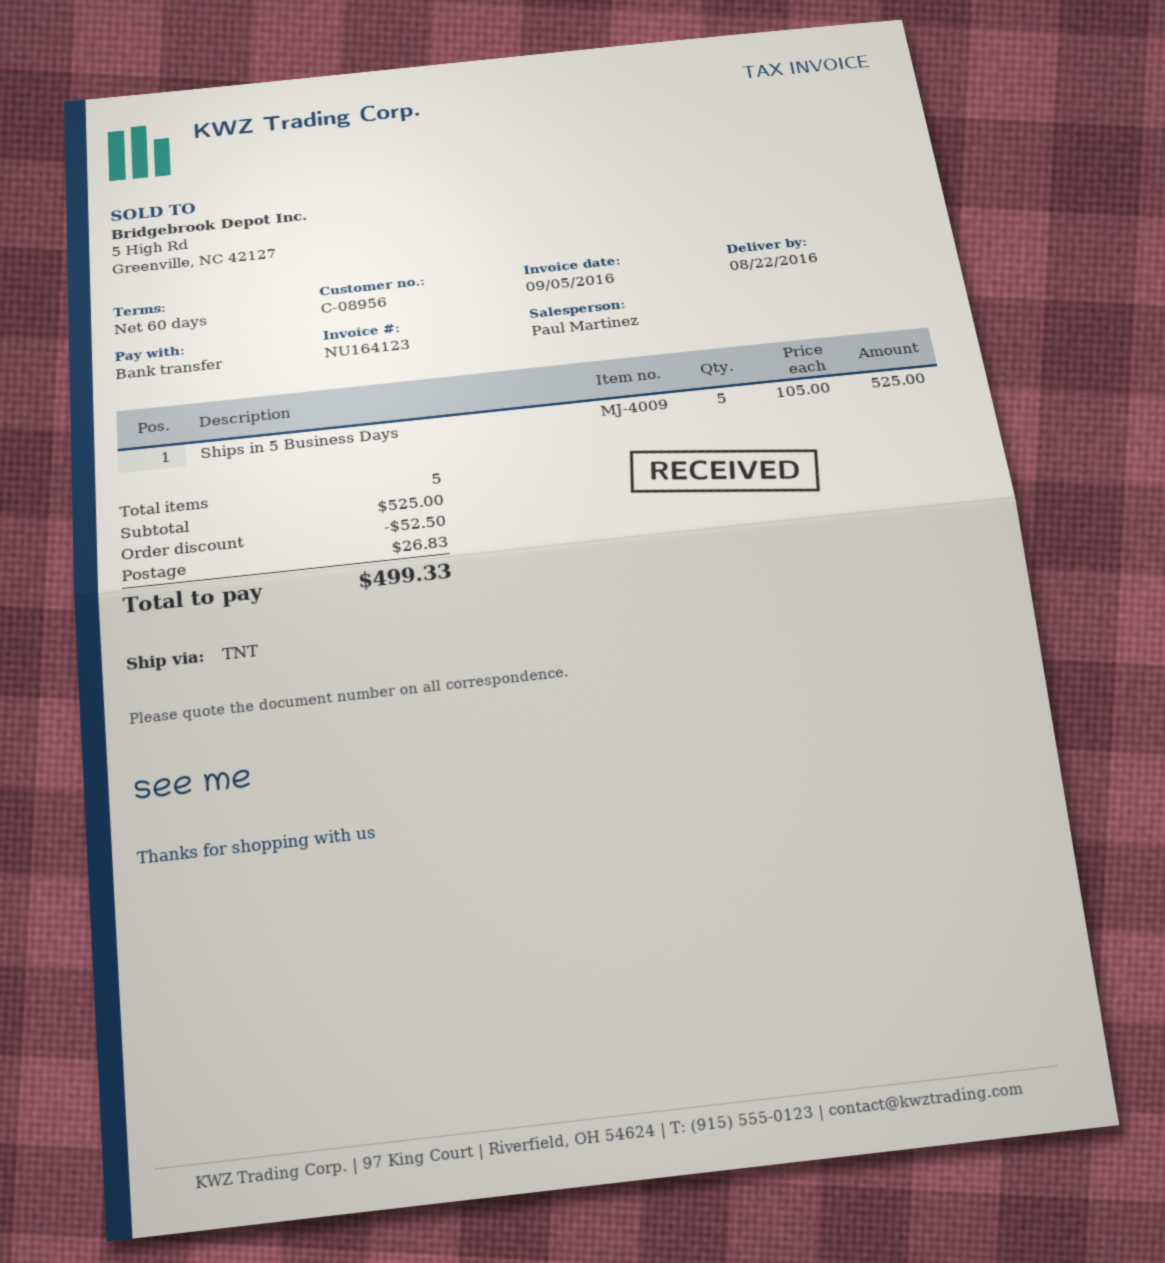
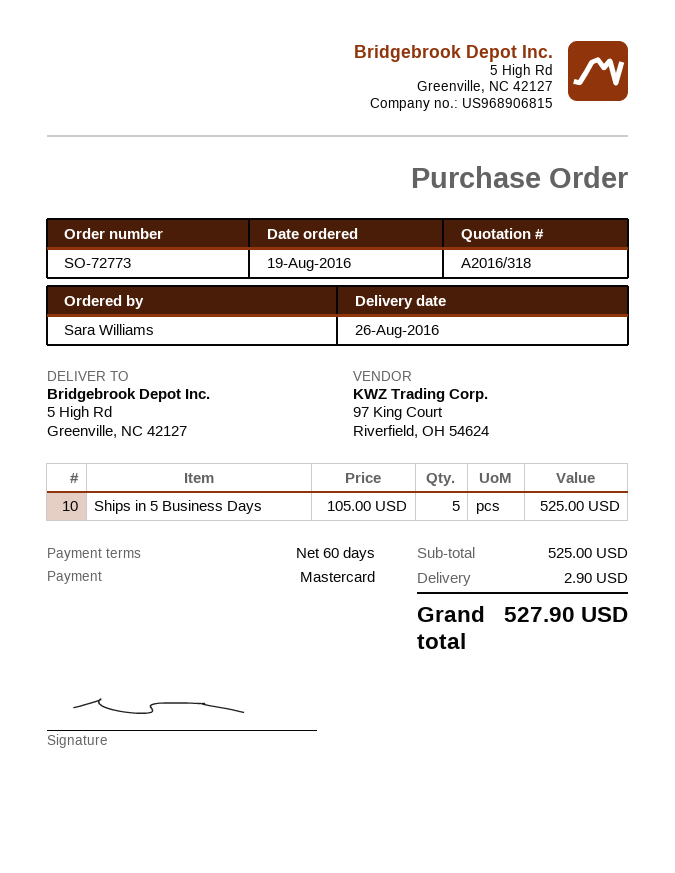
delivery date: 2016-08-22 -> 2016-08-26
payment method: bank transfer -> Mastercard
discount: 52.50 -> none
shipping: 26.83 -> 2.90
total: 499.33 -> 527.90

